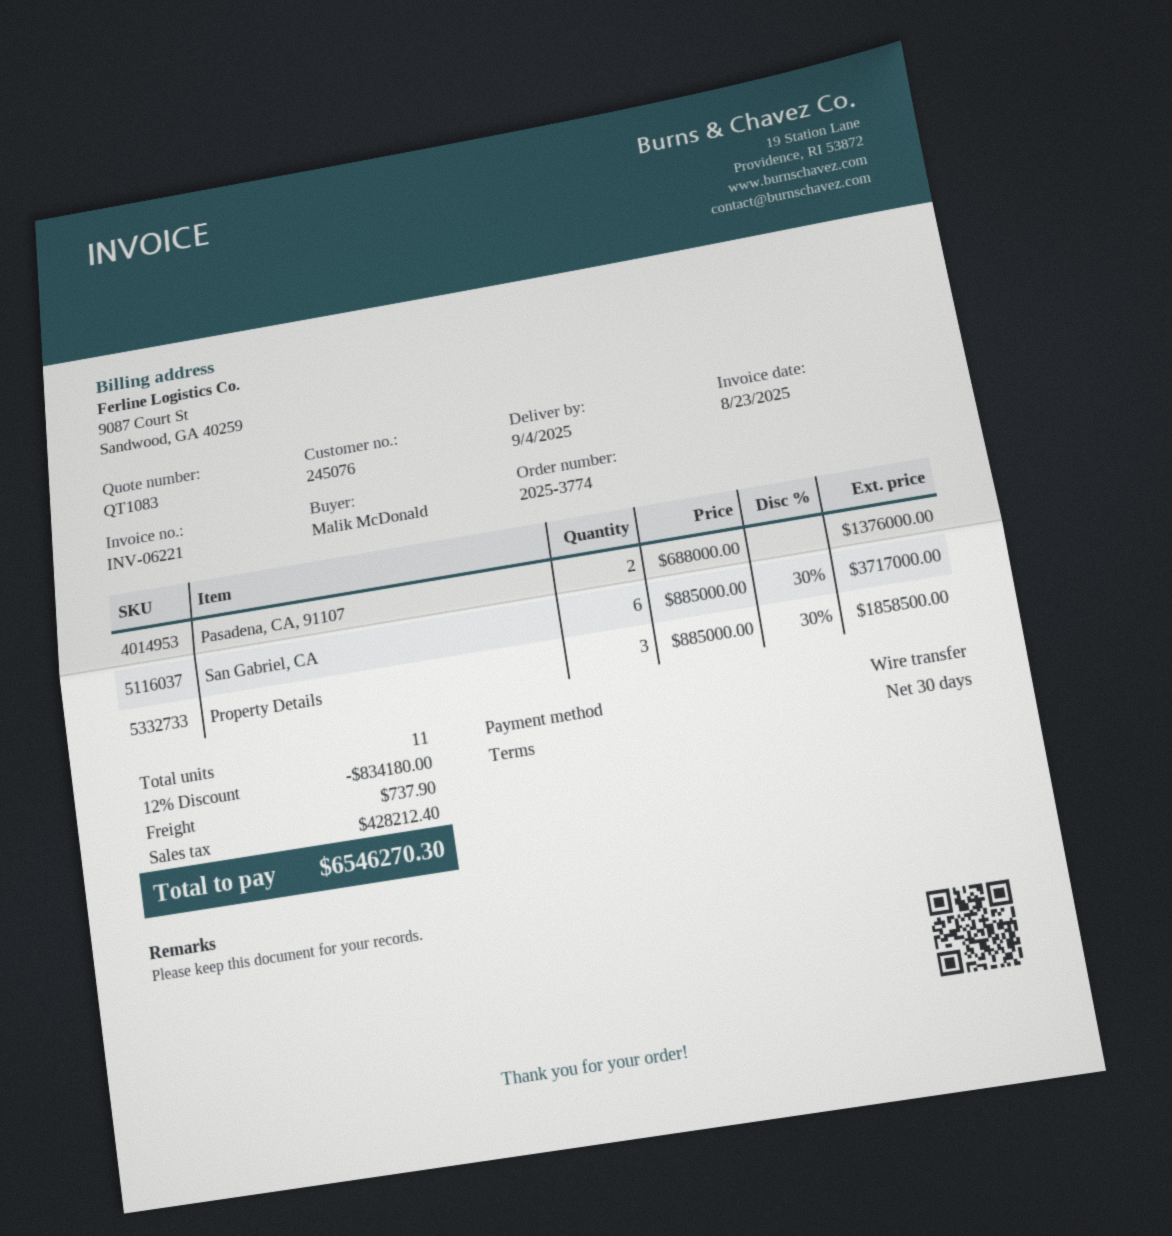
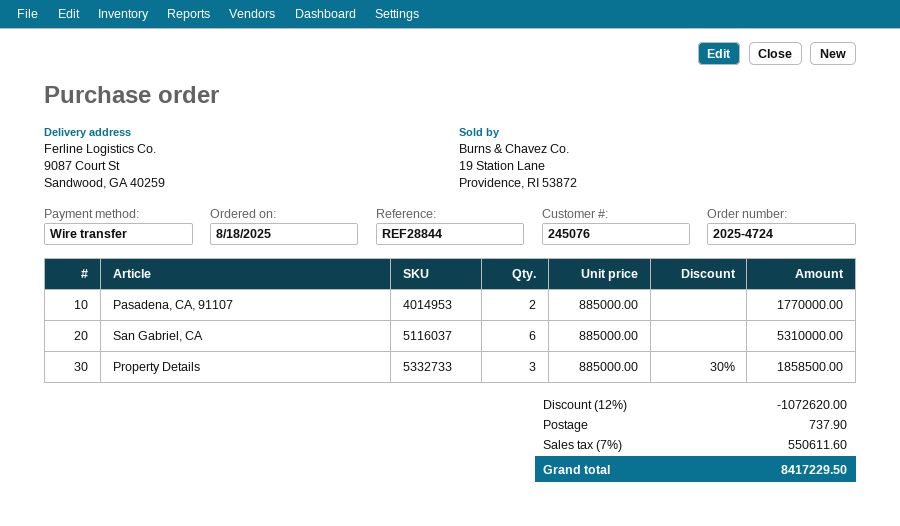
order number: 2025-3774 -> 2025-4724
Pasadena, CA, 91107: 2 x 688000.00 = 1376000.00 -> 2 x 885000.00 = 1770000.00
San Gabriel, CA: 6 x 885000.00 - 30% = 3717000.00 -> 6 x 885000.00 = 5310000.00
discount: 12% = 834180.00 -> 12% = 1072620.00
tax: 428212.40 -> 550611.60
total: 6546270.30 -> 8417229.50

